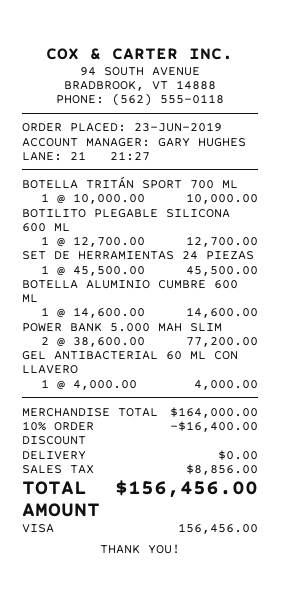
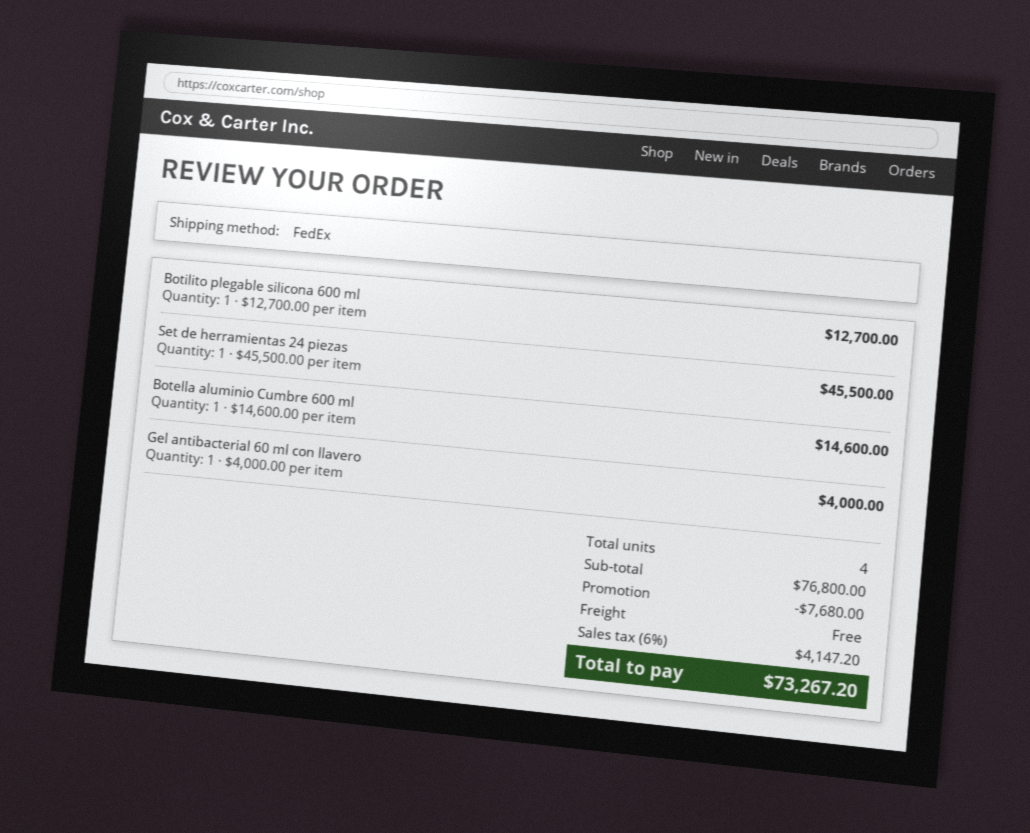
BOTELLA TRITÁN SPORT 700 ML: 1 x 10000.00 = 10000.00 -> none
POWER BANK 5.000 MAH SLIM: 2 x 38600.00 = 77200.00 -> none
subtotal: 164000.00 -> 76800.00
discount: 16400.00 -> 7680.00
tax: 8856.00 -> 4147.20
total: 156456.00 -> 73267.20

